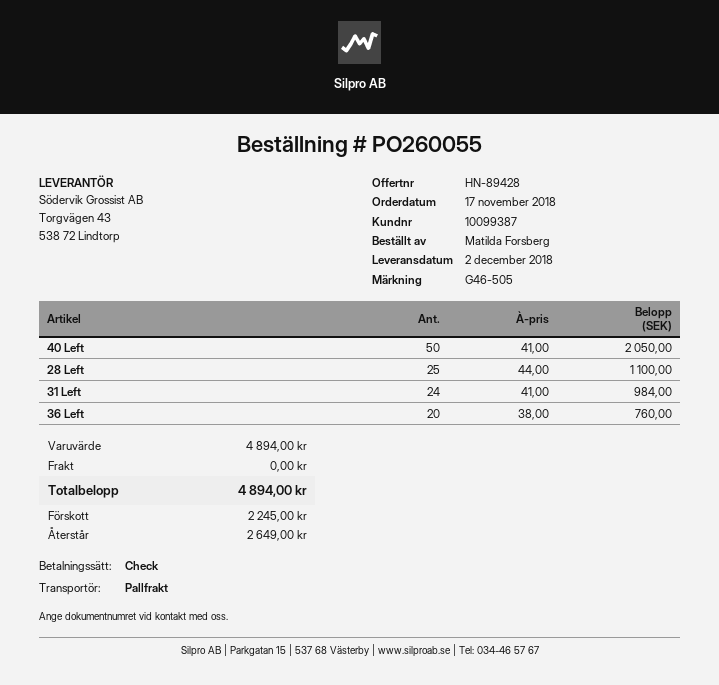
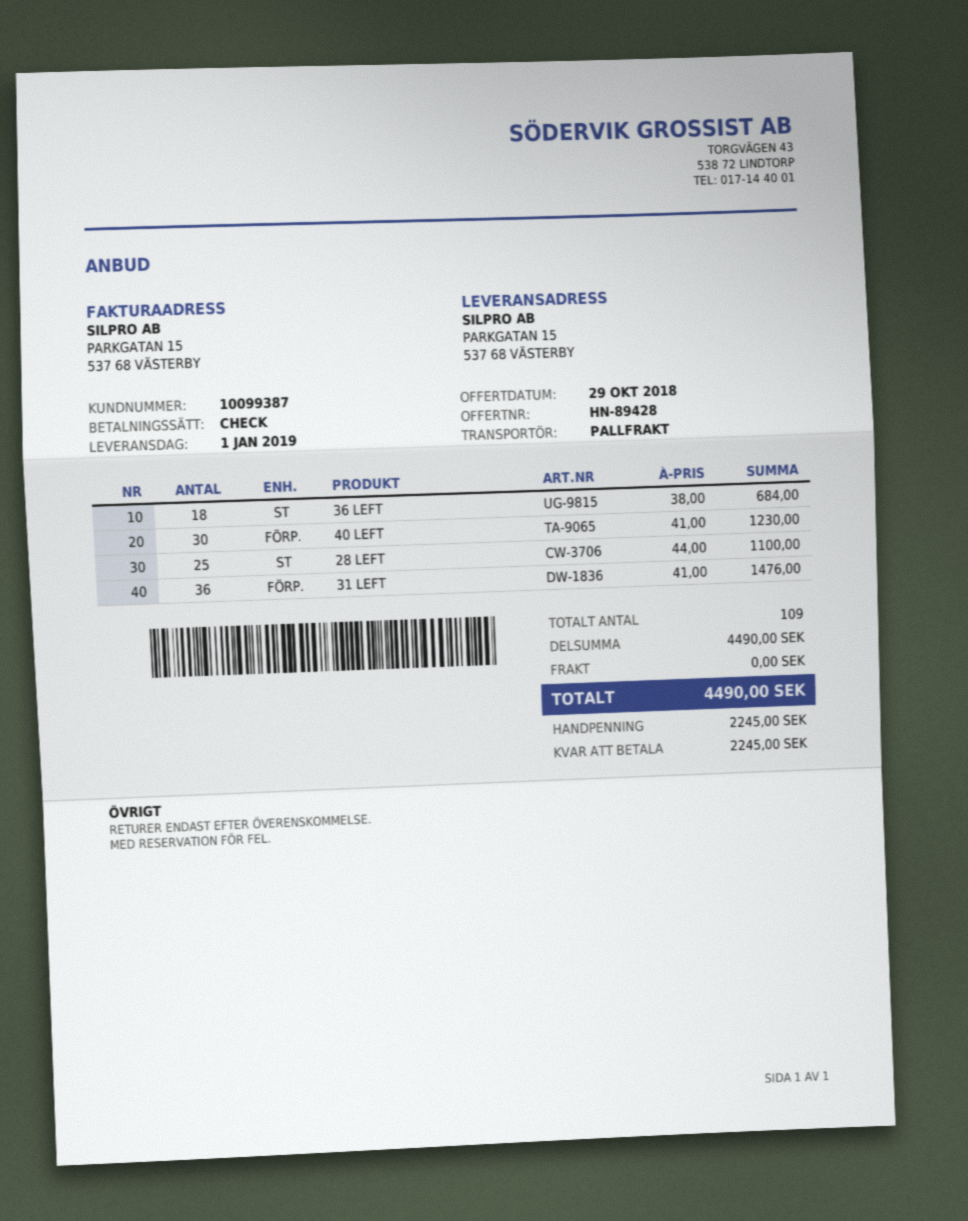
delivery date: 2018-12-02 -> 2019-01-01
40 Left: 50 x 41.00 = 2050.00 -> 30 x 41.00 = 1230.00
31 Left: 24 x 41.00 = 984.00 -> 36 x 41.00 = 1476.00
36 Left: 20 x 38.00 = 760.00 -> 18 x 38.00 = 684.00
subtotal: 4894.00 -> 4490.00
total: 4894.00 -> 4490.00
balance: 2649.00 -> 2245.00

